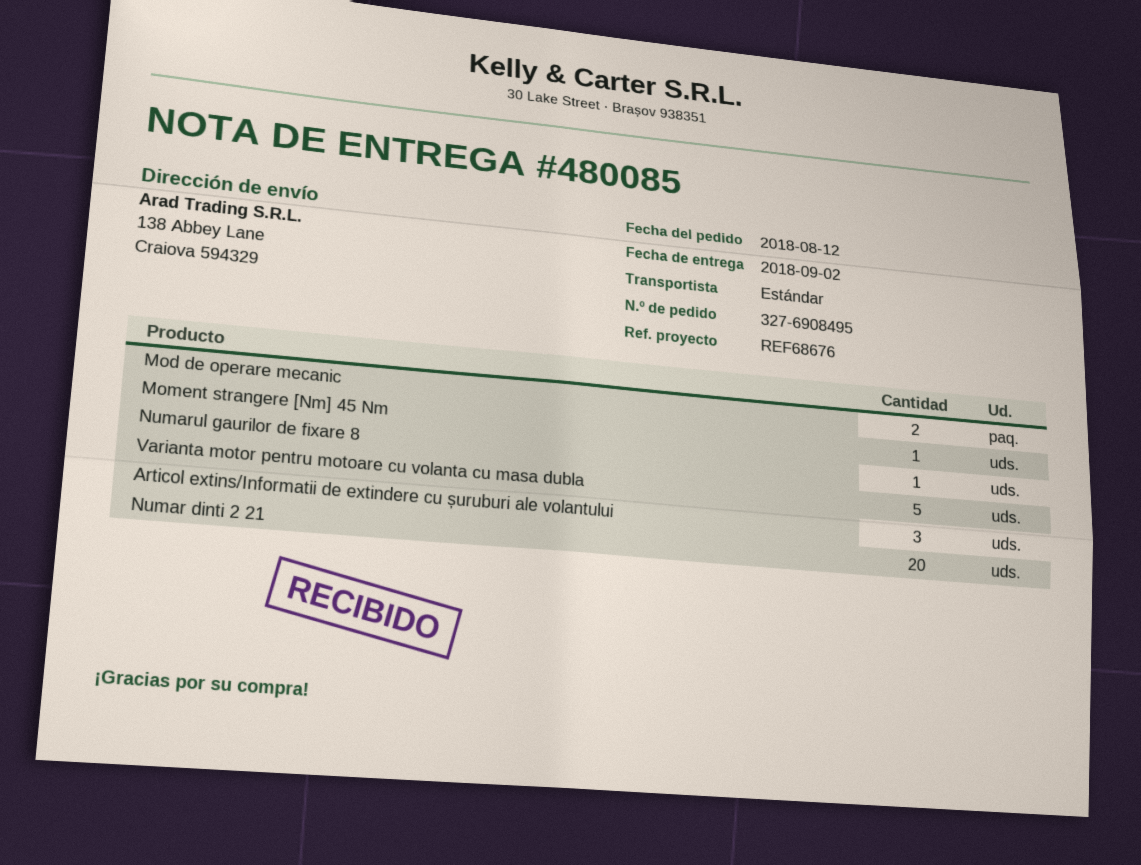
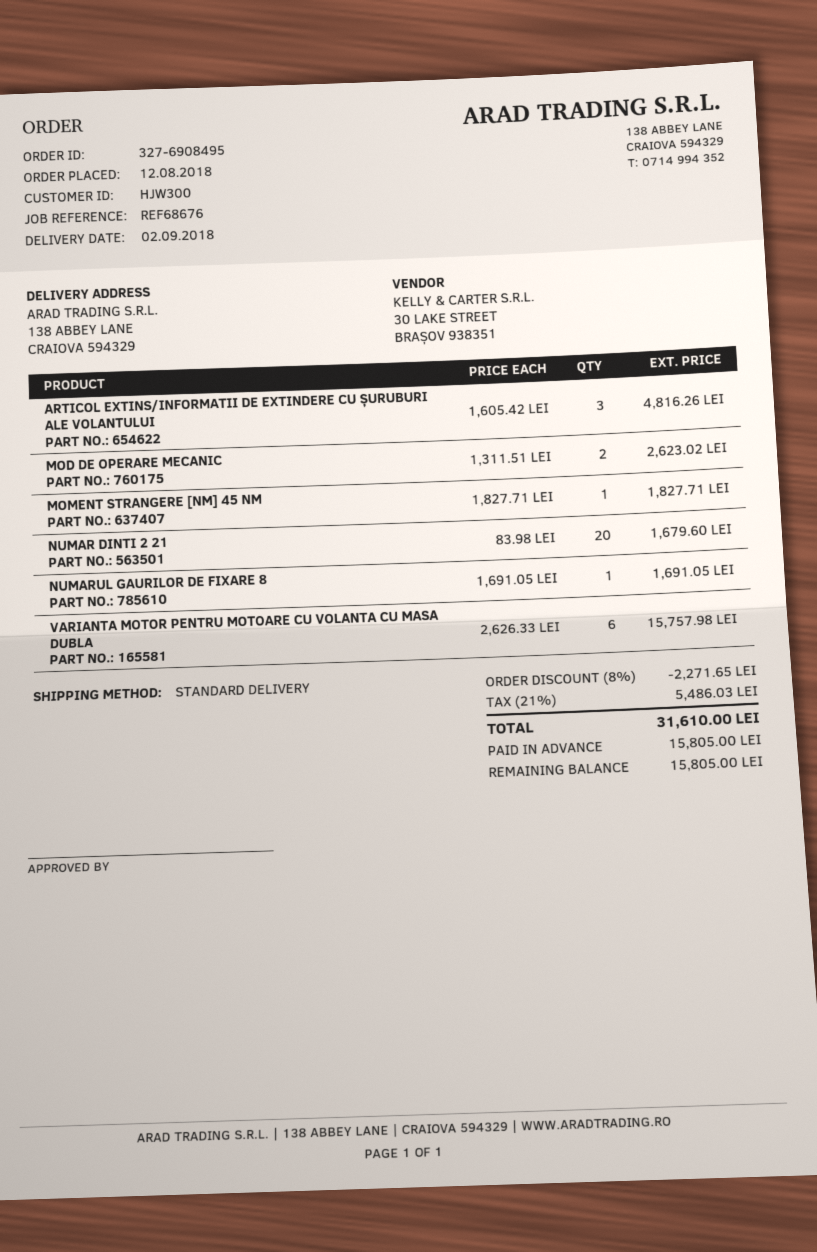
Varianta motor pentru motoare cu volanta cu masa dubla: 5 -> 6

